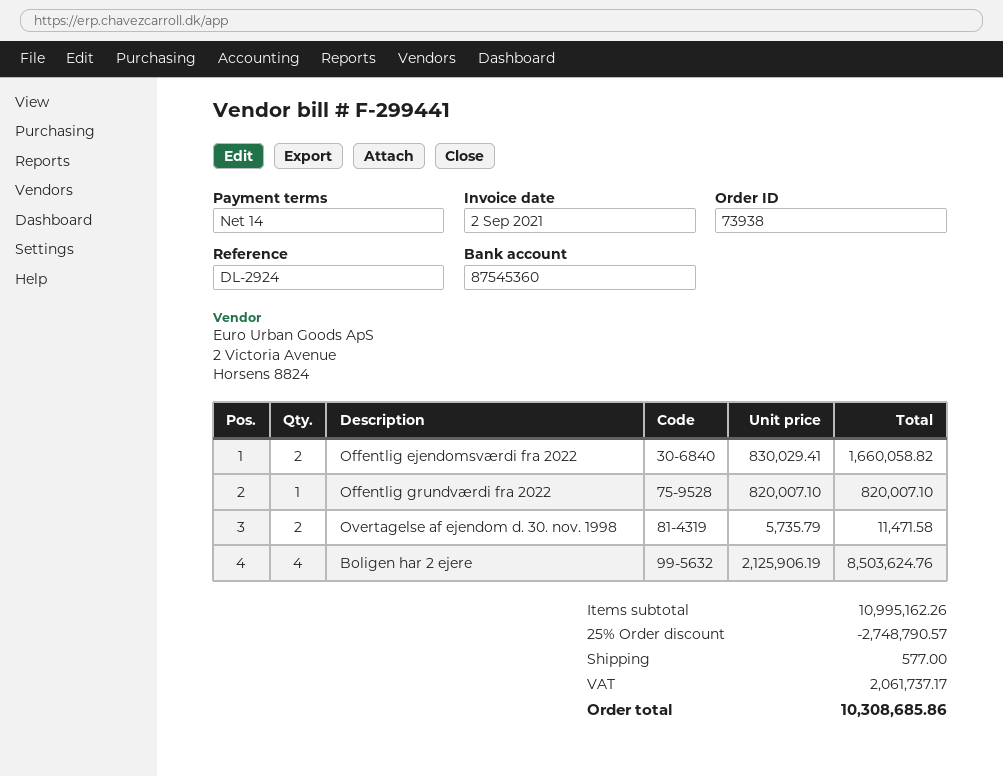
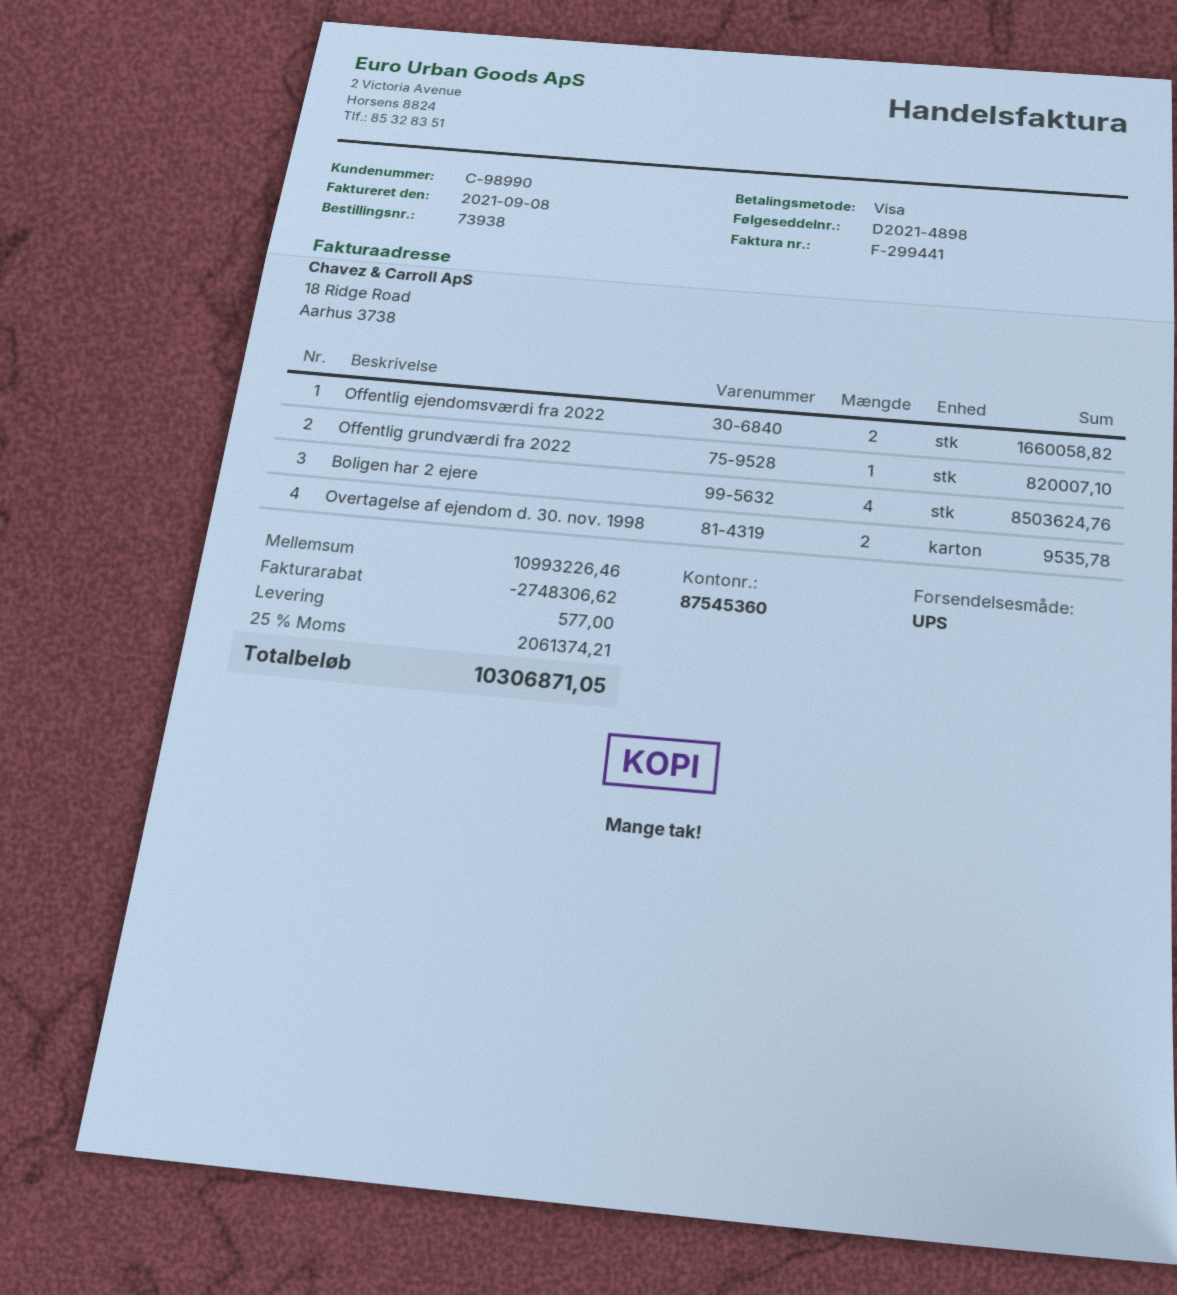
invoice date: 2021-09-02 -> 2021-09-08
Overtagelse af ejendom d. 30. nov. 1998: 2 for 11471.58 -> 2 for 9535.78
subtotal: 10995162.26 -> 10993226.46
discount: 2748790.57 -> 2748306.62
tax: 2061737.17 -> 2061374.21
total: 10308685.86 -> 10306871.05

